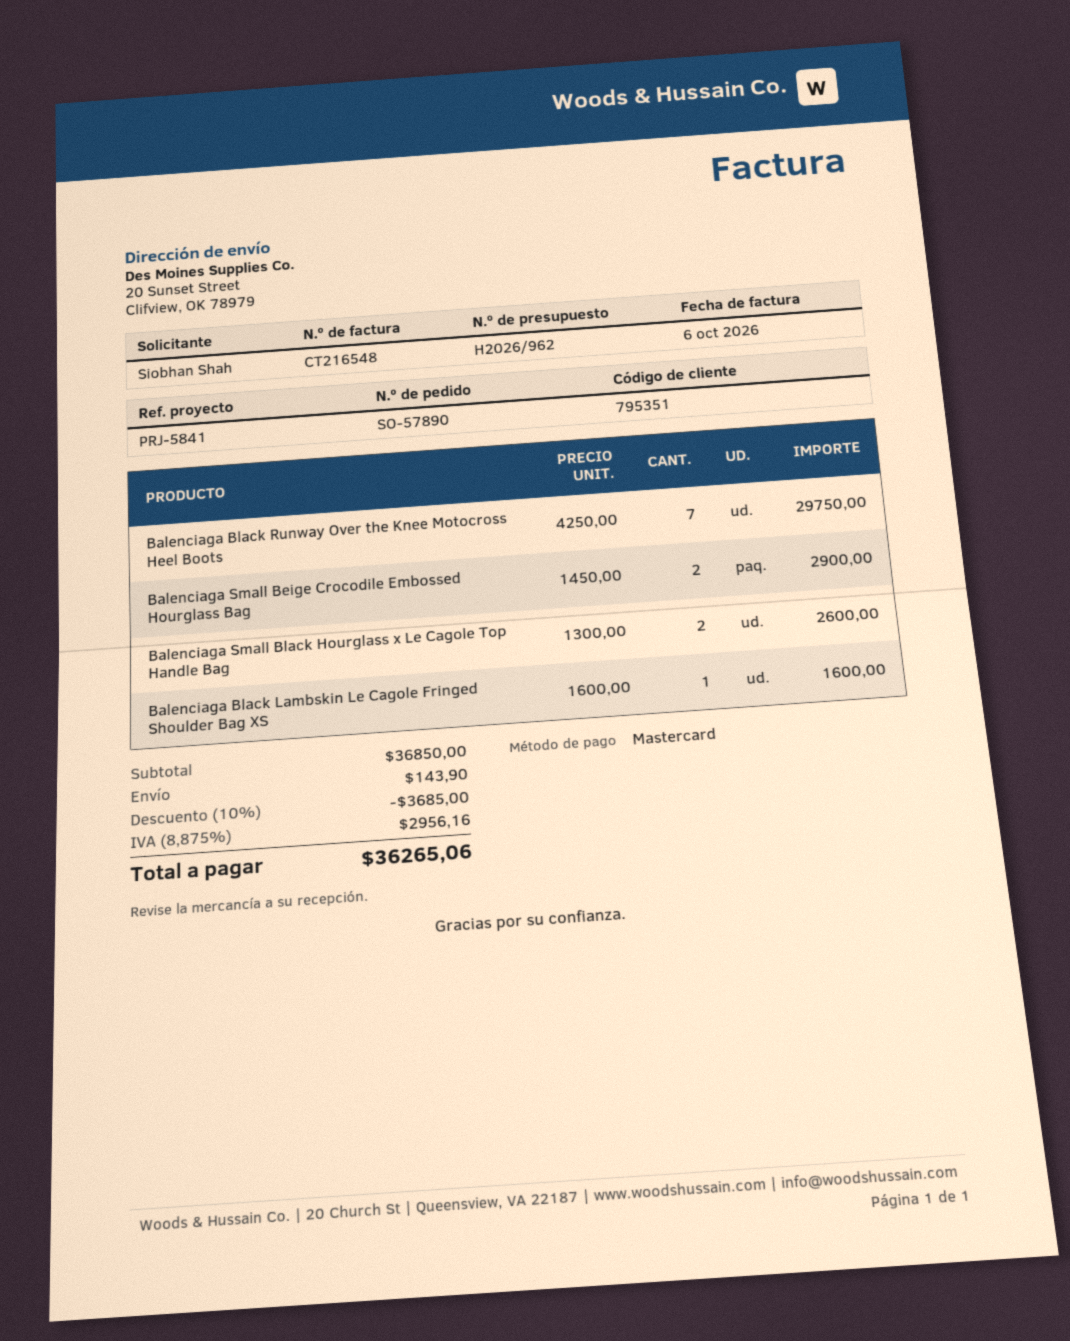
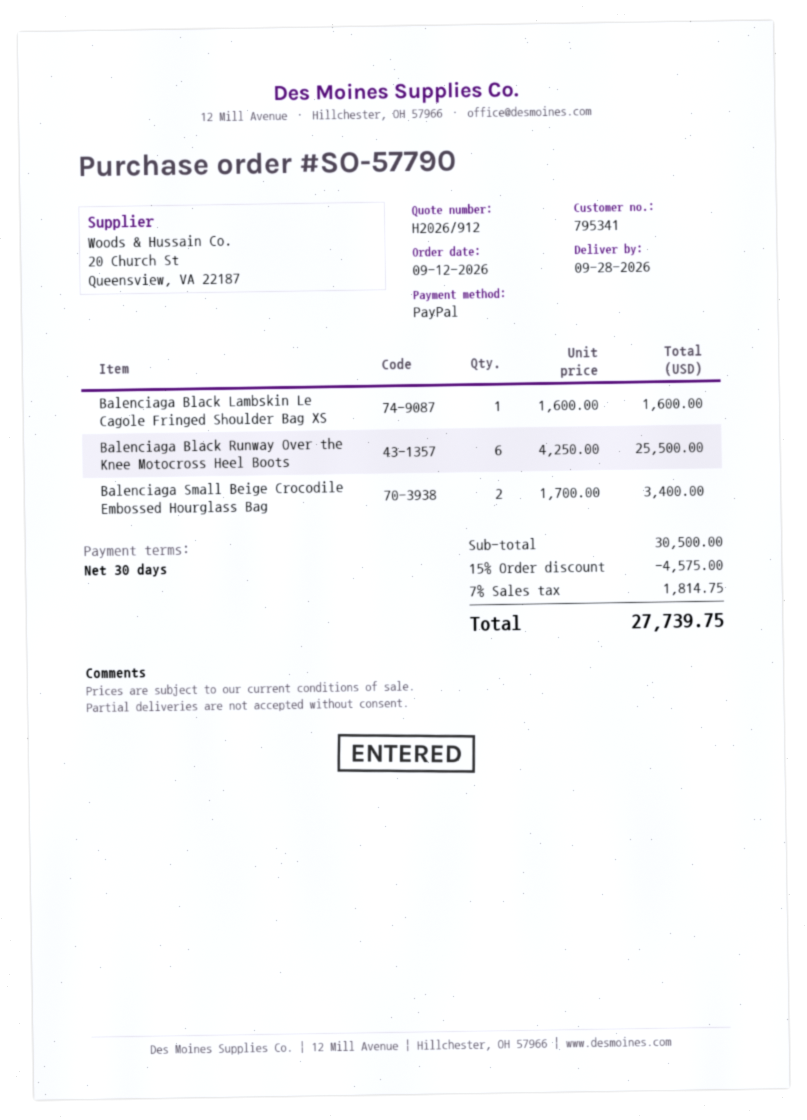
quote number: H2026/962 -> H2026/912
order number: SO-57890 -> SO-57790
customer number: 795351 -> 795341
payment method: Mastercard -> PayPal
Balenciaga Black Runway Over the Knee Motocross Heel Boots: 7 x 4250.00 = 29750.00 -> 6 x 4250.00 = 25500.00
Balenciaga Small Beige Crocodile Embossed Hourglass Bag: 2 x 1450.00 = 2900.00 -> 2 x 1700.00 = 3400.00
Balenciaga Small Black Hourglass x Le Cagole Top Handle Bag: 2 x 1300.00 = 2600.00 -> none
subtotal: 36850.00 -> 30500.00
discount: 10% = 3685.00 -> 15% = 4575.00
shipping: 143.90 -> none
tax: 8.875% = 2956.16 -> 7% = 1814.75
total: 36265.06 -> 27739.75

